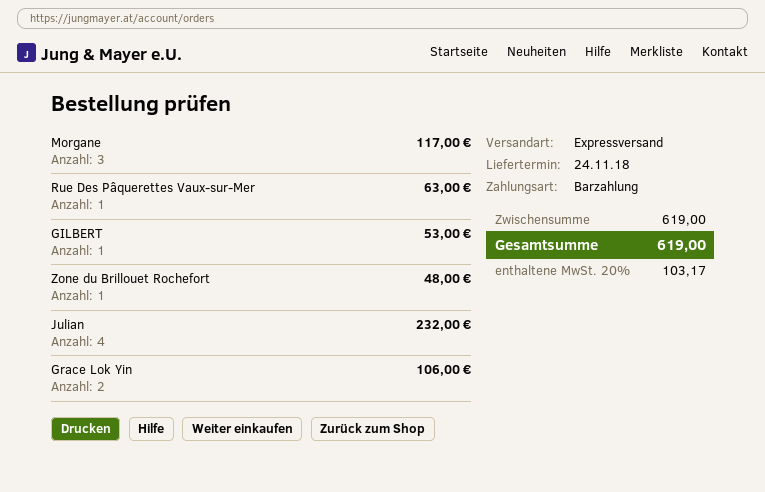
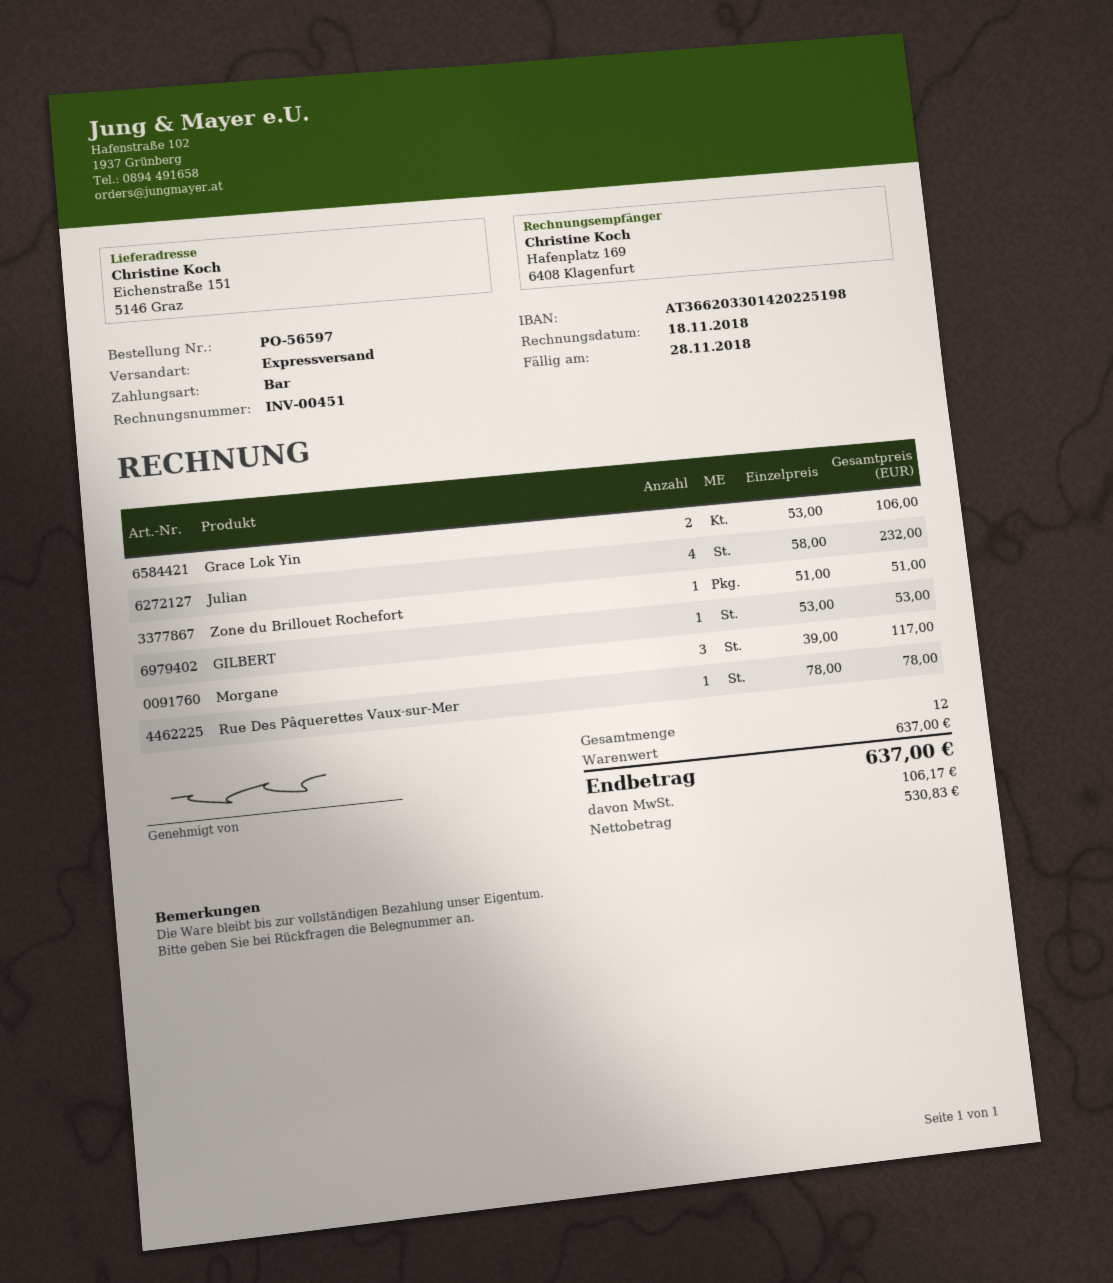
Rue Des Pâquerettes Vaux-sur-Mer: 1 for 63.00 -> 1 for 78.00
Zone du Brillouet Rochefort: 1 for 48.00 -> 1 for 51.00
subtotal: 619.00 -> 637.00
tax: 103.17 -> 106.17
total: 619.00 -> 637.00

